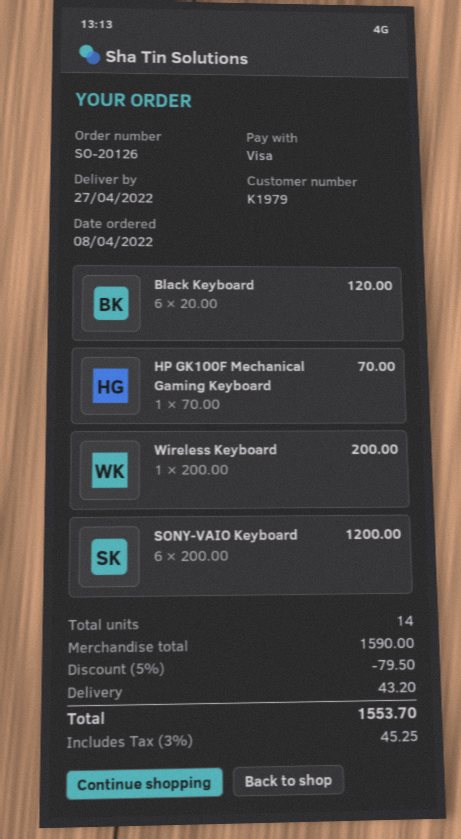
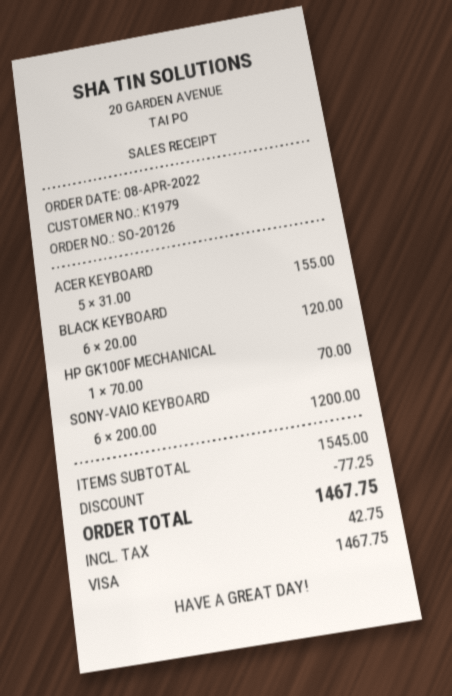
Wireless Keyboard: 1 x 200.00 = 200.00 -> none
ACER KEYBOARD: none -> 5 x 31.00 = 155.00
subtotal: 1590.00 -> 1545.00
discount: 79.50 -> 77.25
shipping: 43.20 -> none
tax: 45.25 -> 42.75
total: 1553.70 -> 1467.75

